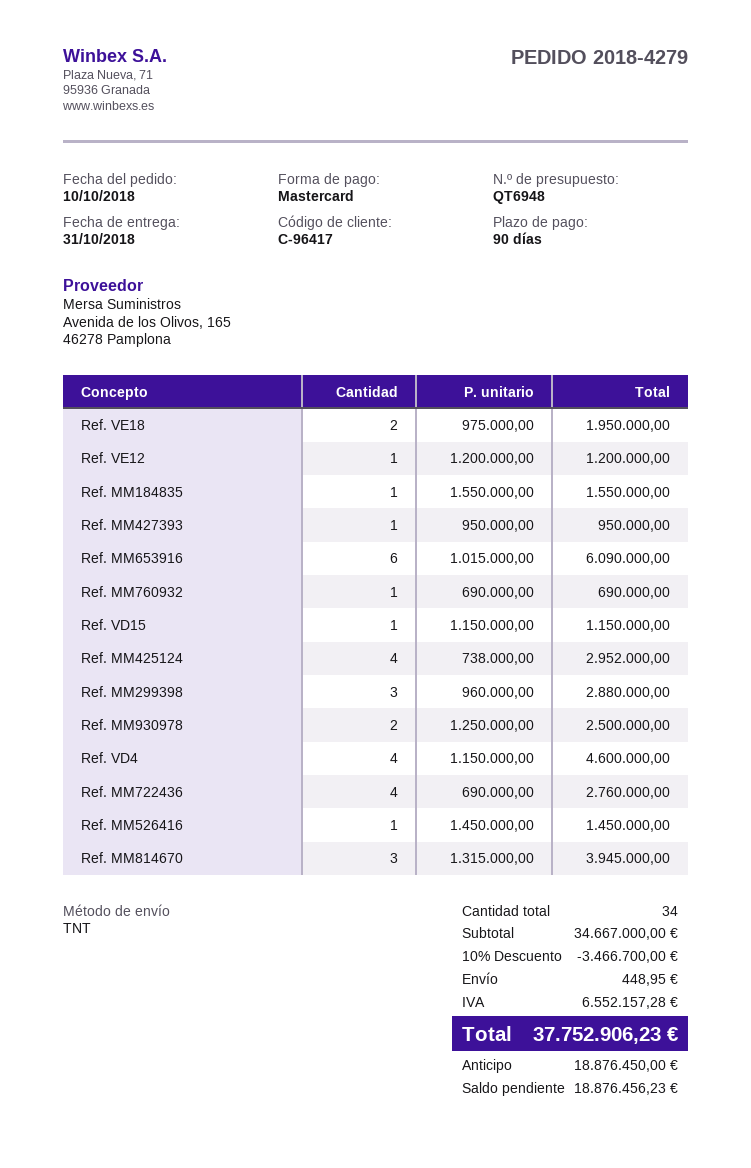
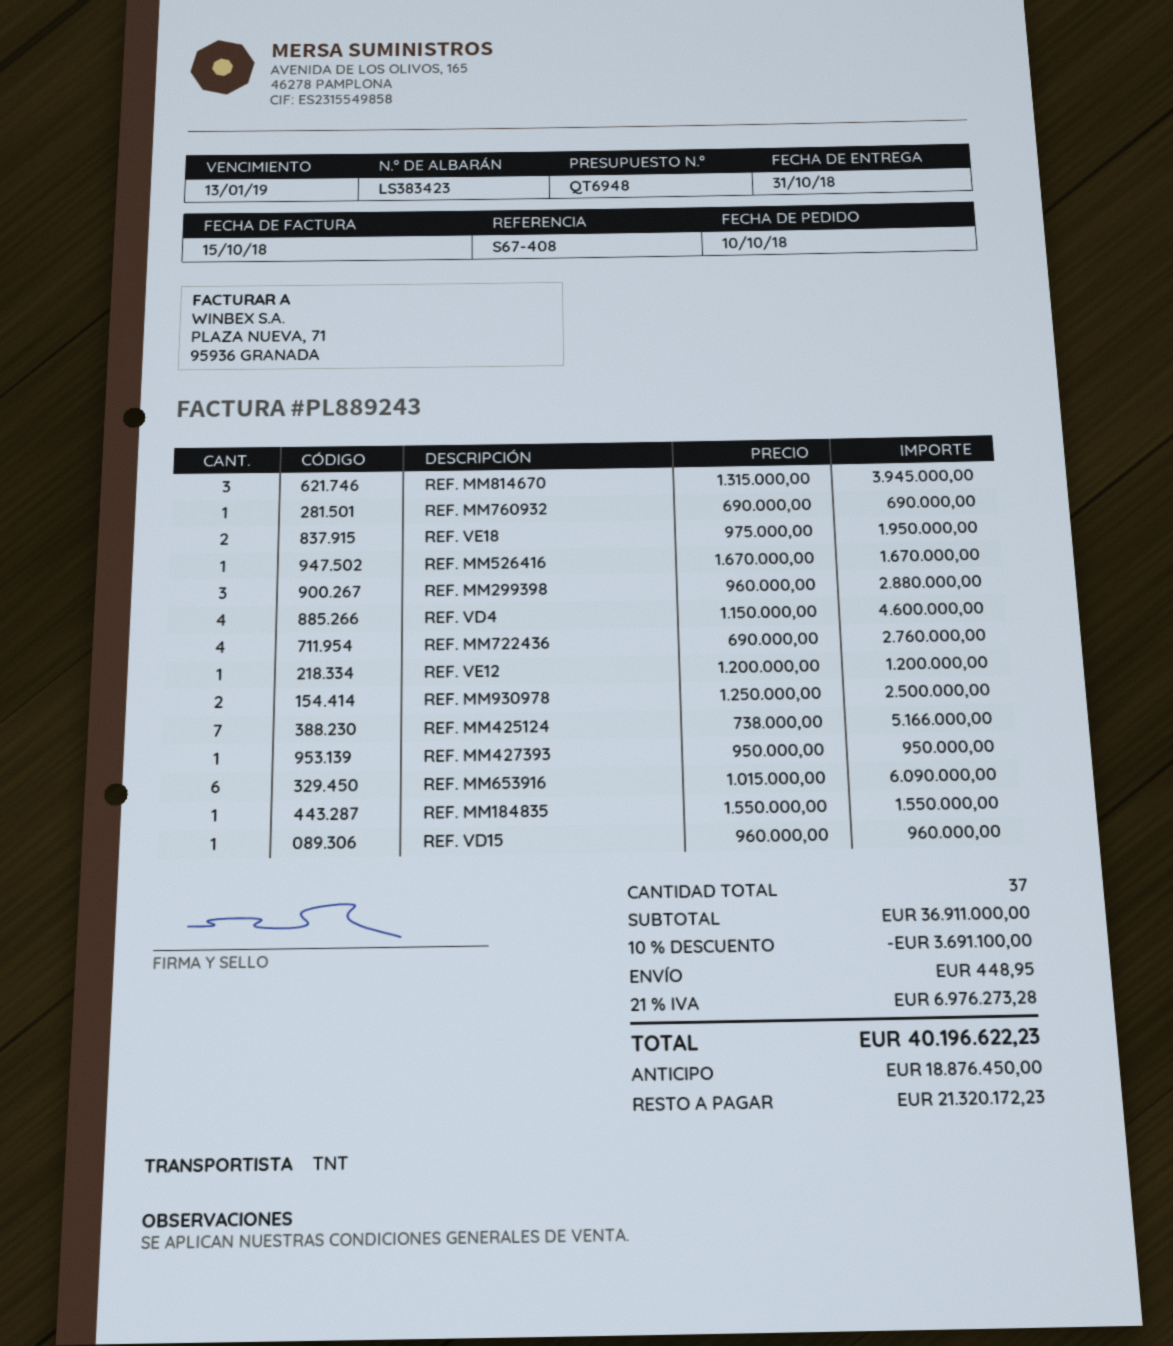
Ref. VD15: 1 x 1150000.00 = 1150000.00 -> 1 x 960000.00 = 960000.00
Ref. MM425124: 4 x 738000.00 = 2952000.00 -> 7 x 738000.00 = 5166000.00
Ref. MM526416: 1 x 1450000.00 = 1450000.00 -> 1 x 1670000.00 = 1670000.00
total quantity: 34 -> 37
subtotal: 34667000.00 -> 36911000.00
discount: 10% = 3466700.00 -> 10% = 3691100.00
tax: 6552157.28 -> 6976273.28
total: 37752906.23 -> 40196622.23
balance: 18876456.23 -> 21320172.23

